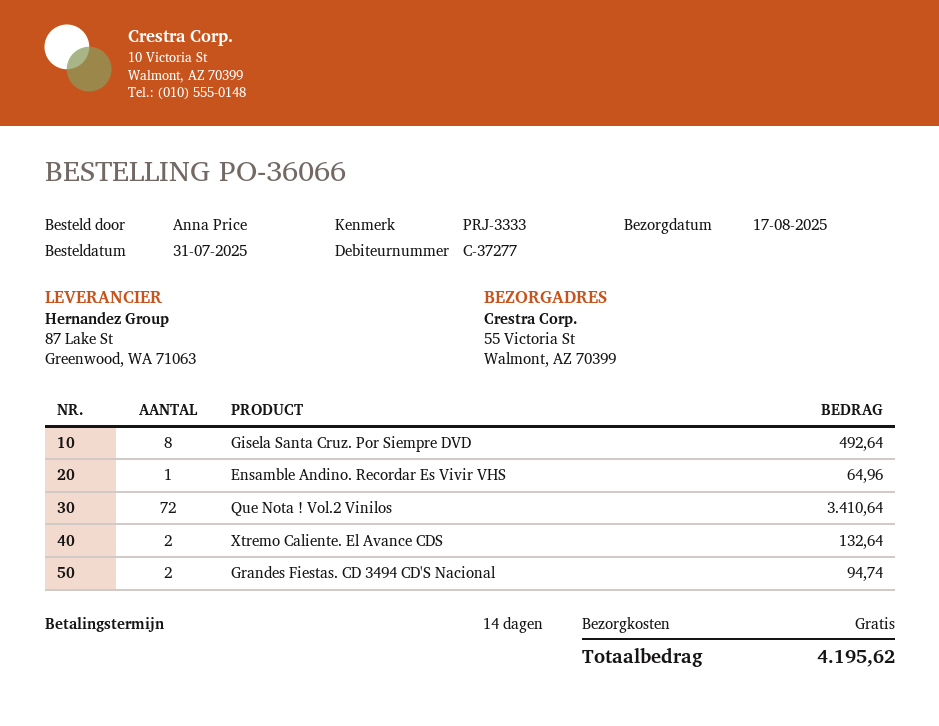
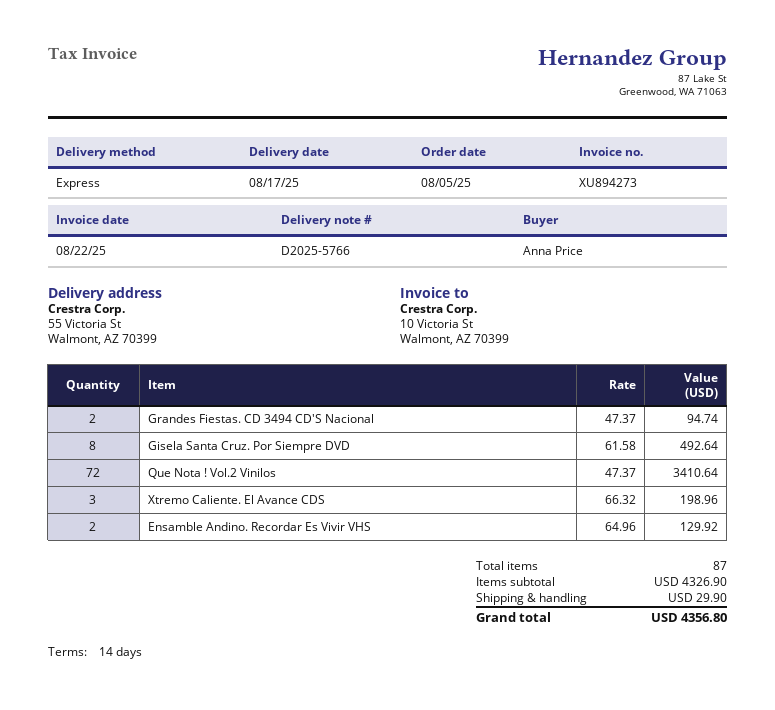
order date: 2025-07-31 -> 2025-08-05
Ensamble Andino. Recordar Es Vivir VHS: 1 for 64.96 -> 2 for 129.92
Xtremo Caliente. El Avance CDS: 2 for 132.64 -> 3 for 198.96
shipping: 0.00 -> 29.90
total: 4195.62 -> 4356.80

